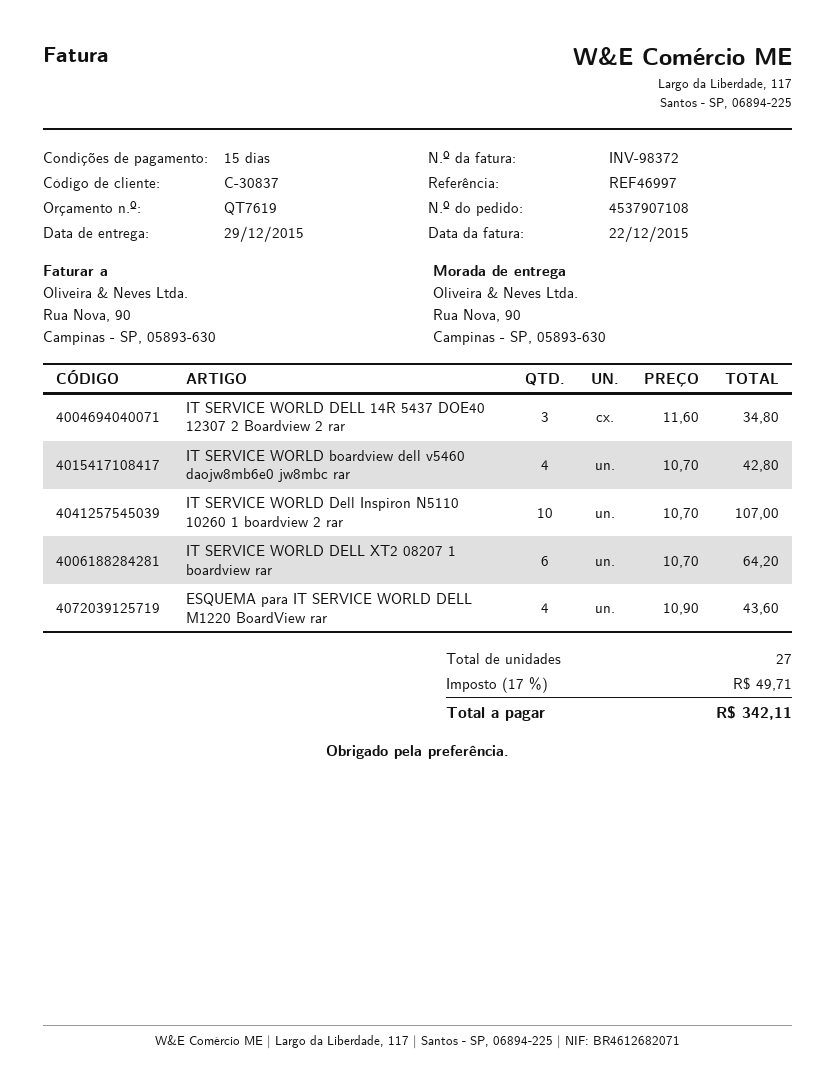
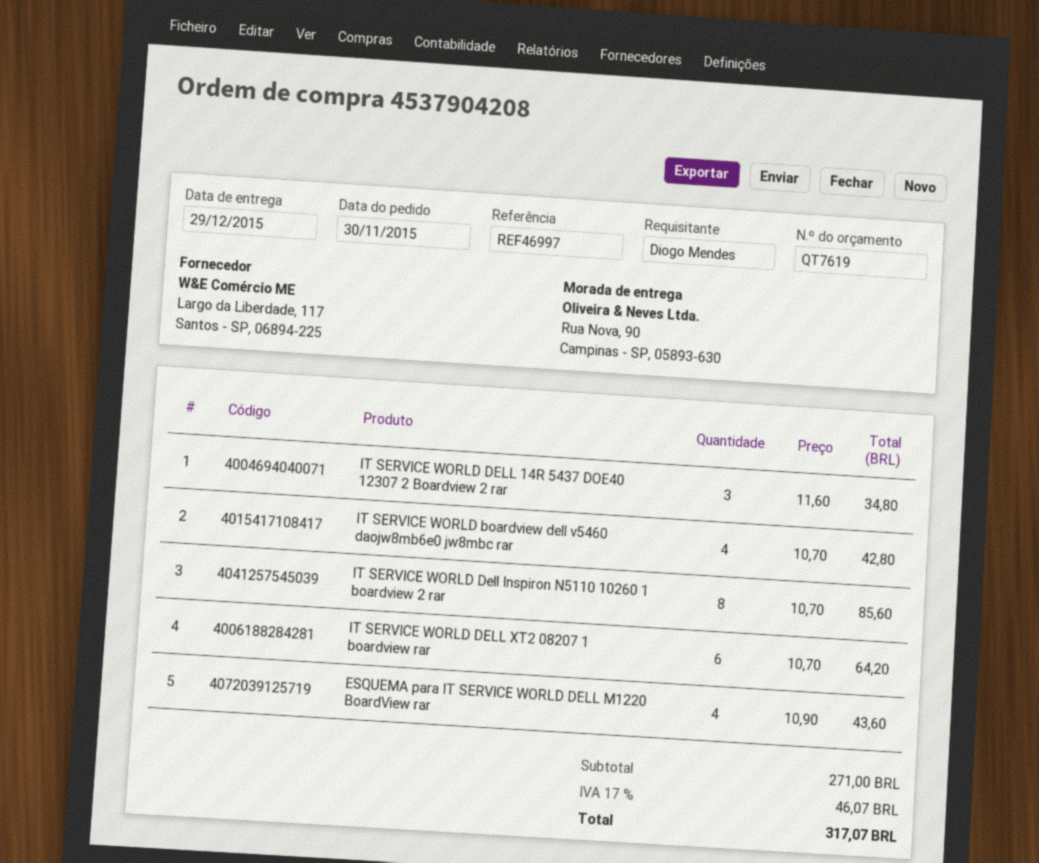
order number: 4537907108 -> 4537904208
IT SERVICE WORLD Dell Inspiron N5110 10260 1 boardview 2 rar: 10 x 10.70 = 107.00 -> 8 x 10.70 = 85.60
tax: 17% = 49.71 -> 17% = 46.07
total: 342.11 -> 317.07

